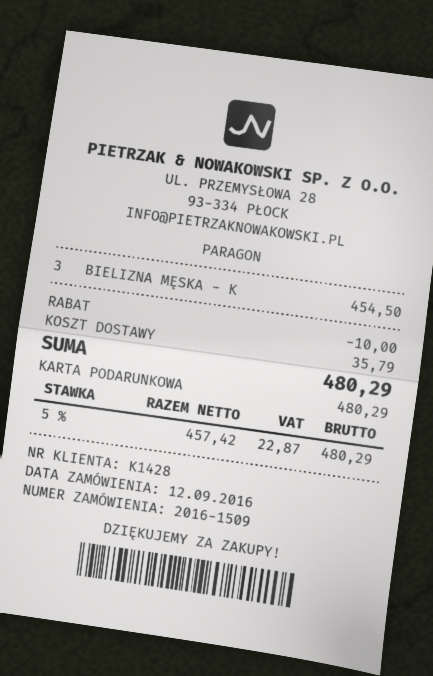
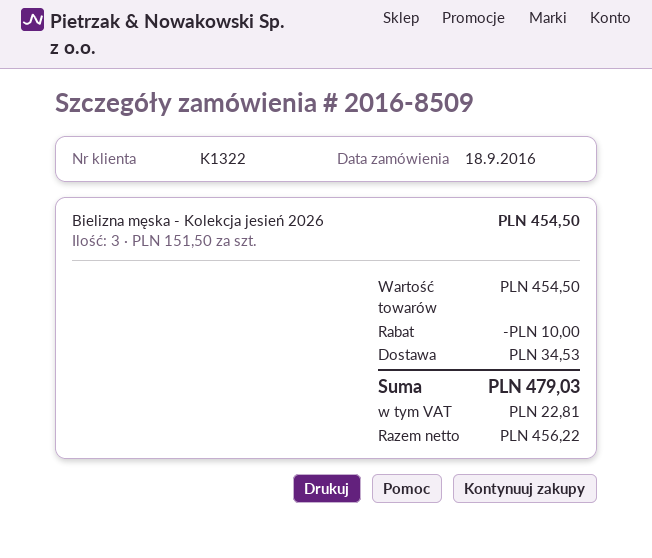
order number: 2016-1509 -> 2016-8509
order date: 2016-09-12 -> 2016-09-18
customer number: K1428 -> K1322
shipping: 35.79 -> 34.53
net: 457.42 -> 456.22
tax: 22.87 -> 22.81
total: 480.29 -> 479.03

